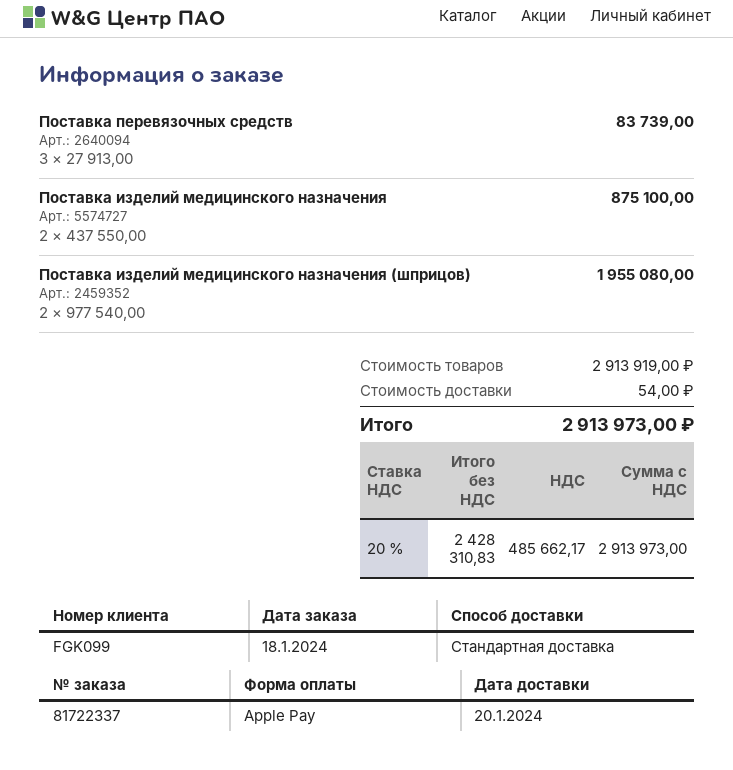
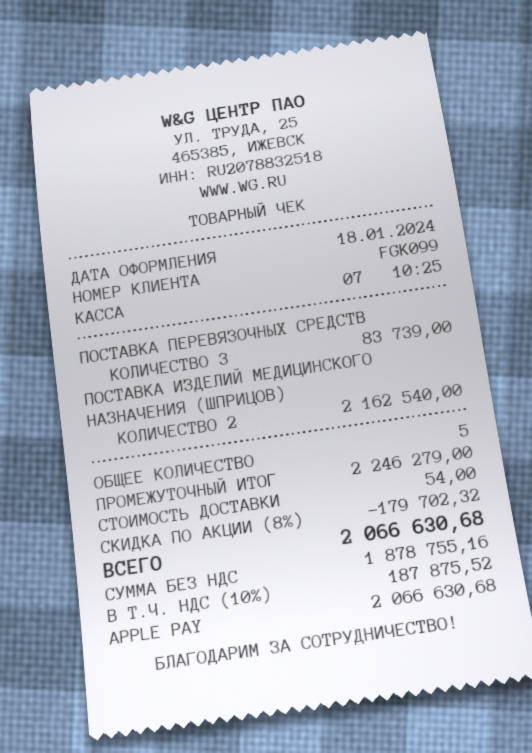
Поставка изделий медицинского назначения: 2 for 875100.00 -> none
Поставка изделий медицинского назначения (шприцов): 2 for 1955080.00 -> 2 for 2162540.00
subtotal: 2913919.00 -> 2246279.00
discount: none -> 8% = 179702.32
net: 2428310.83 -> 1878755.16
tax: 20% = 485662.17 -> 10% = 187875.52
total: 2913973.00 -> 2066630.68

